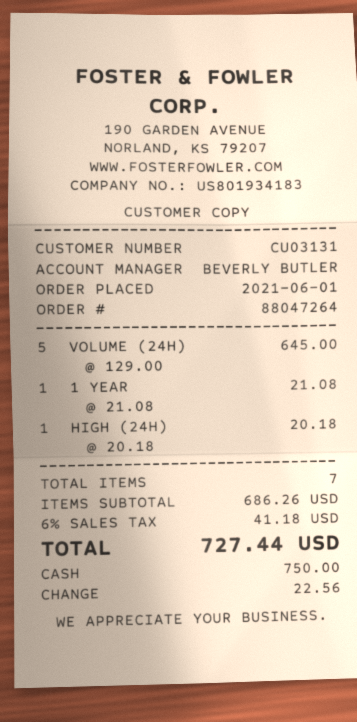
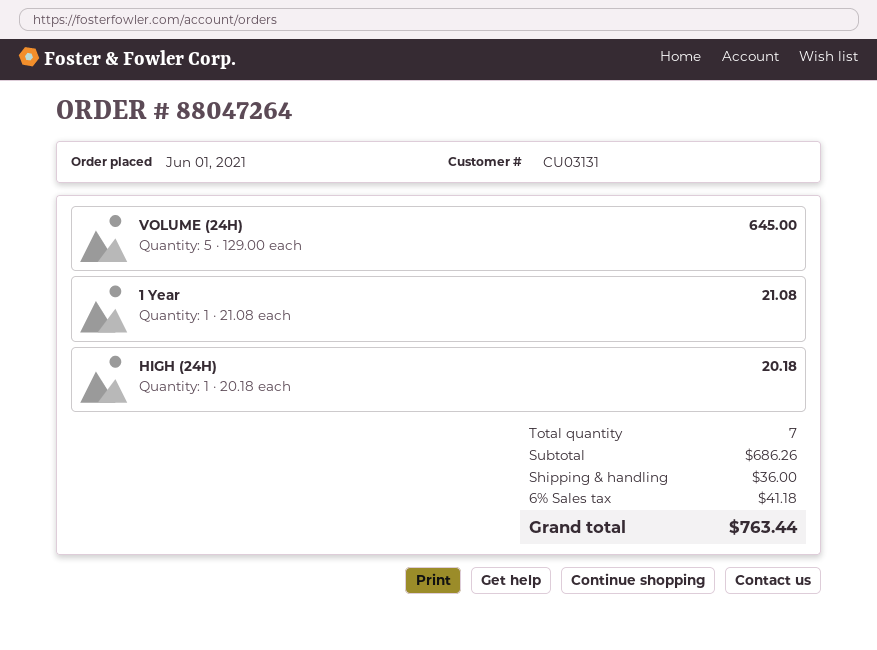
shipping: none -> 36.00
total: 727.44 -> 763.44

